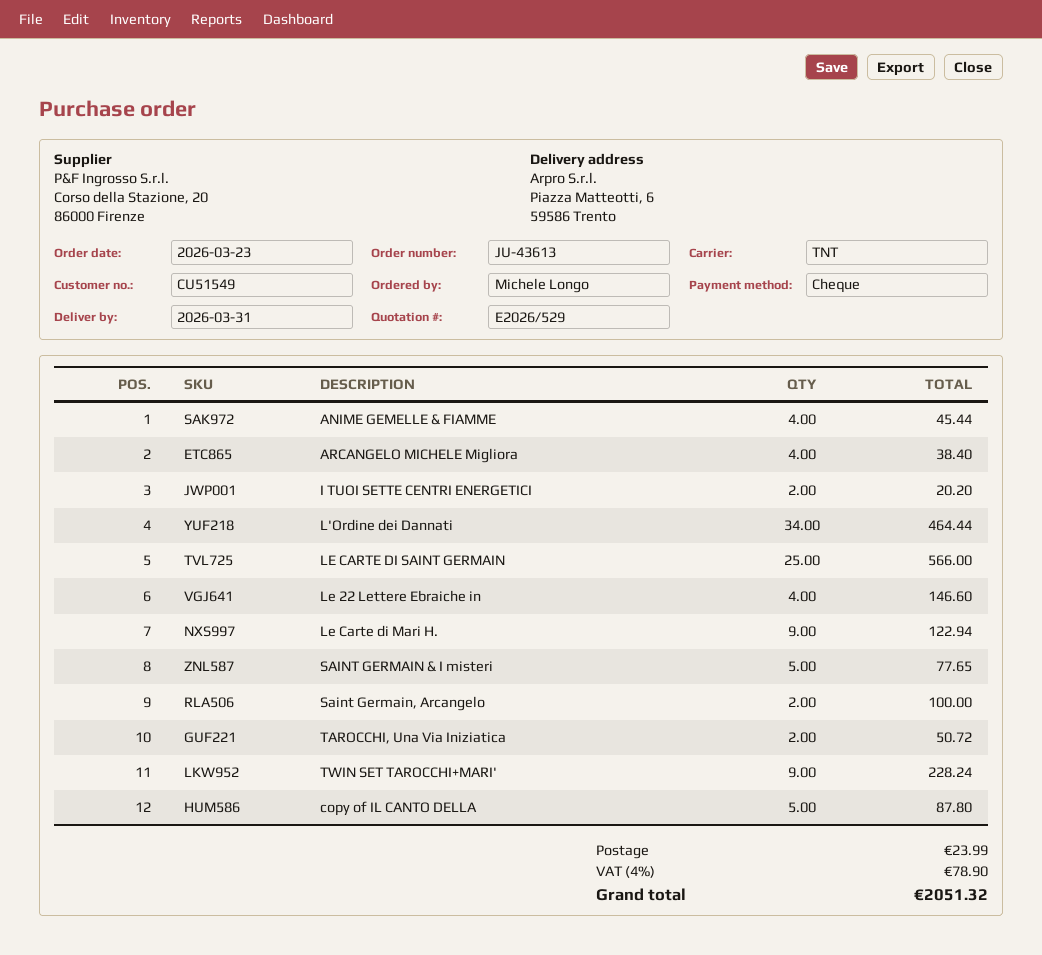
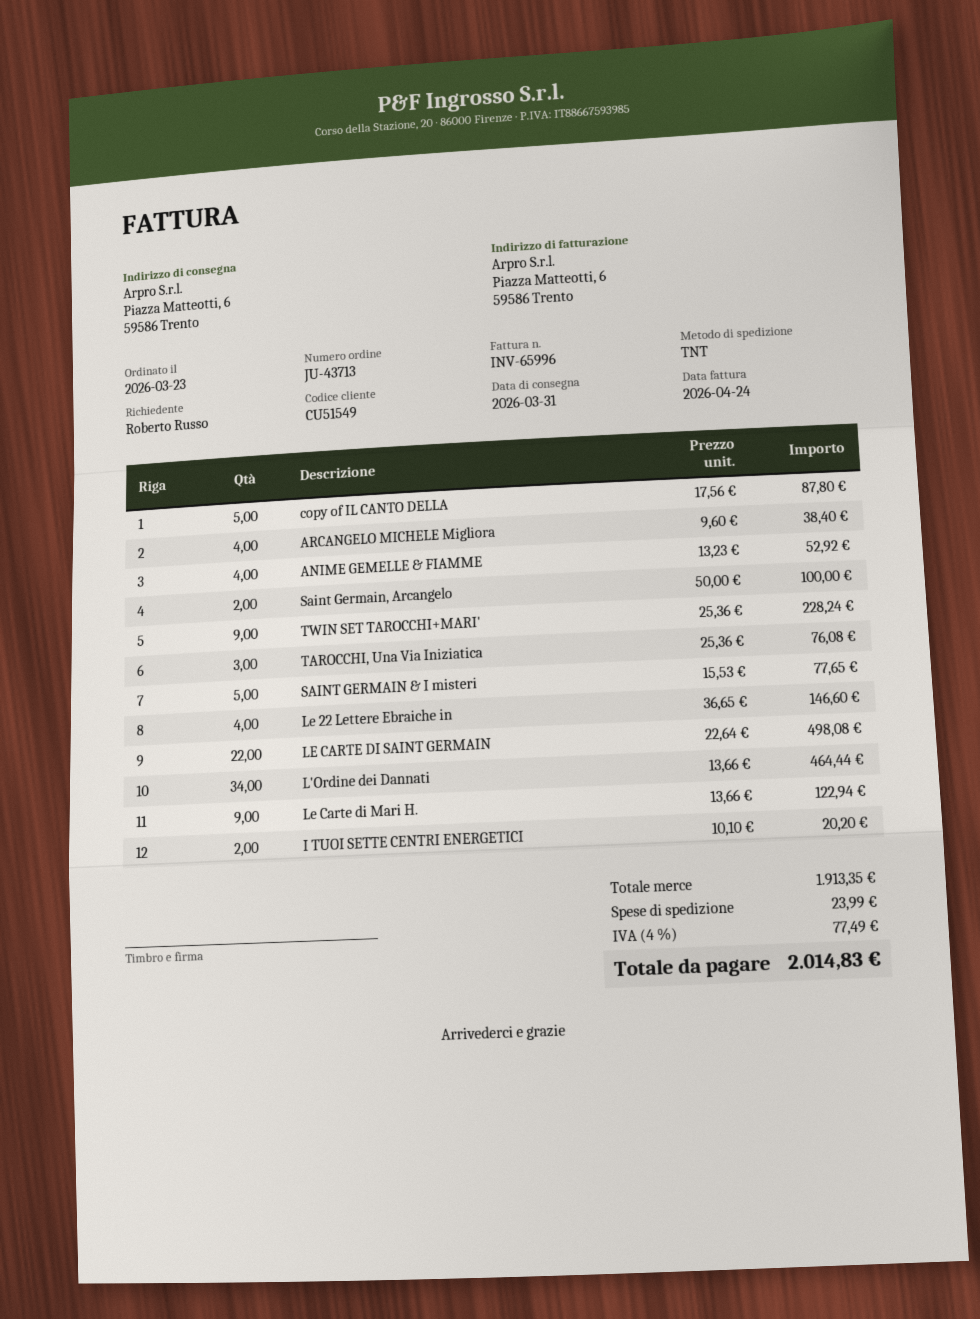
order number: JU-43613 -> JU-43713
ordered by: Michele Longo -> Roberto Russo
ANIME GEMELLE & FIAMME: 4 for 45.44 -> 4 for 52.92
LE CARTE DI SAINT GERMAIN: 25 for 566.00 -> 22 for 498.08
TAROCCHI, Una Via Iniziatica: 2 for 50.72 -> 3 for 76.08
tax: 4% = 78.90 -> 4% = 77.49
total: 2051.32 -> 2014.83

